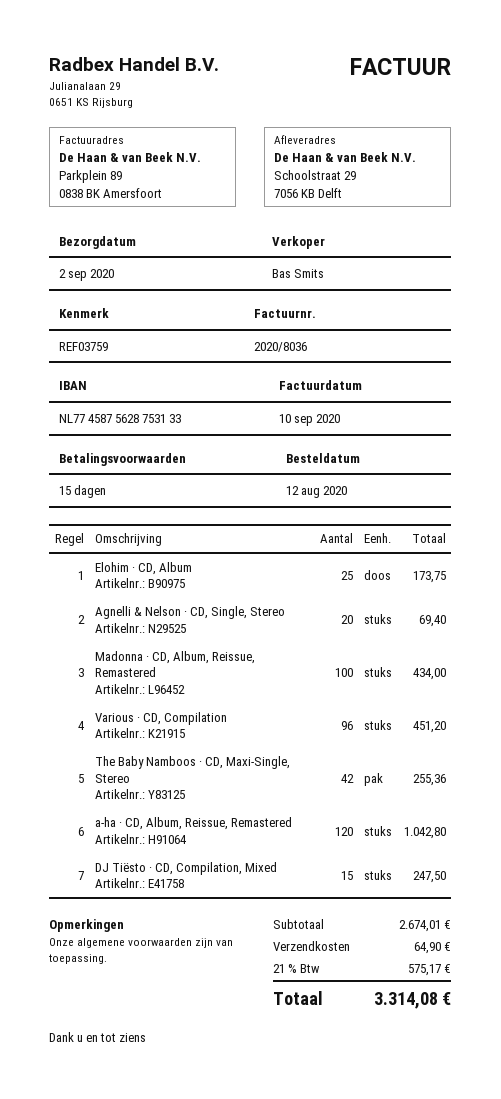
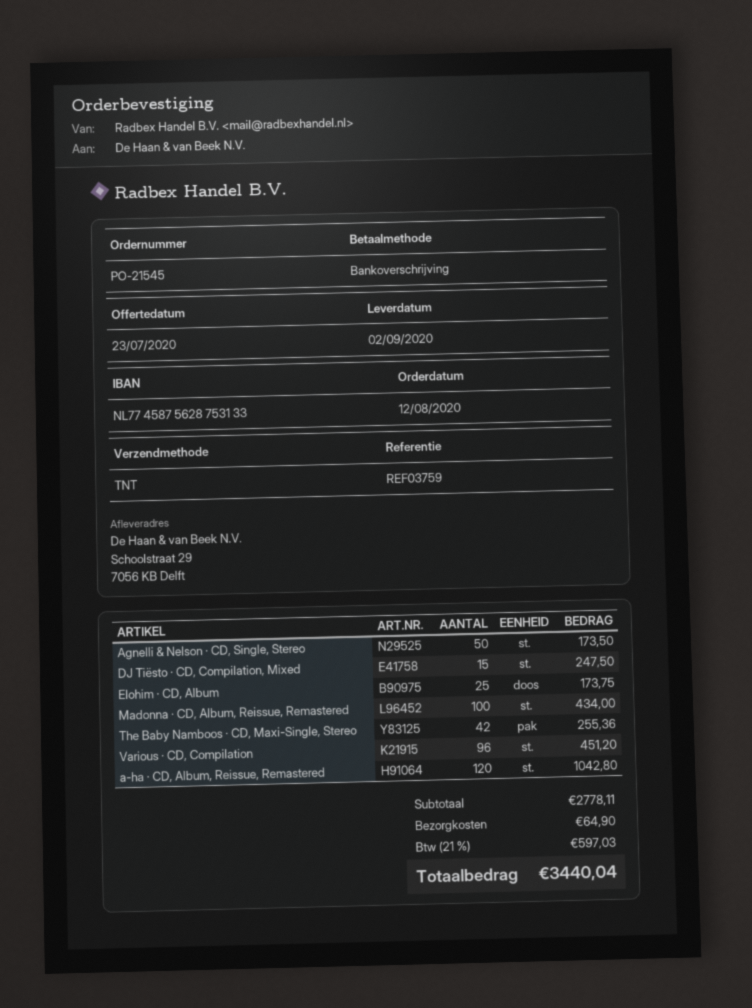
Agnelli & Nelson · CD, Single, Stereo: 20 for 69.40 -> 50 for 173.50
subtotal: 2674.01 -> 2778.11
tax: 21% = 575.17 -> 21% = 597.03
total: 3314.08 -> 3440.04

